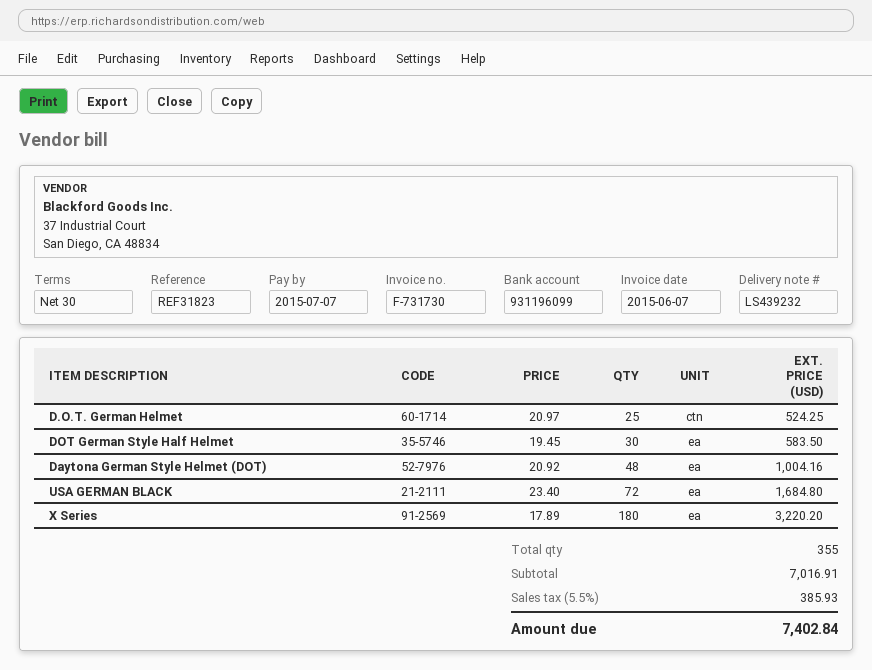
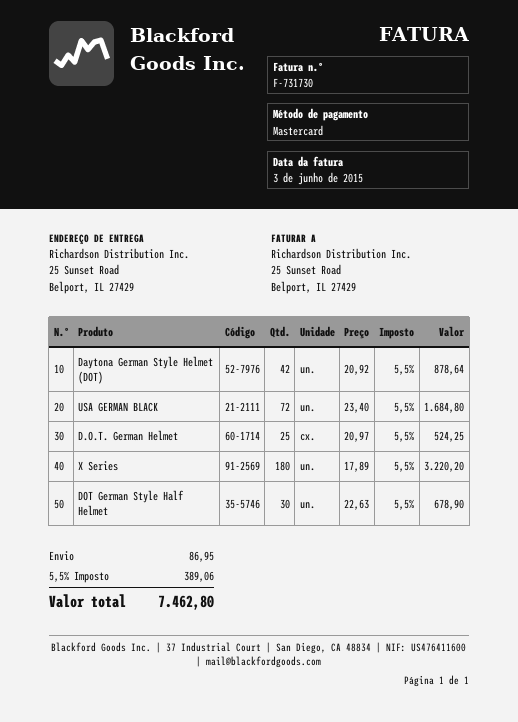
invoice date: 2015-06-07 -> 2015-06-03
DOT German Style Half Helmet: 30 x 19.45 = 583.50 -> 30 x 22.63 = 678.90
Daytona German Style Helmet (DOT): 48 x 20.92 = 1004.16 -> 42 x 20.92 = 878.64
shipping: none -> 86.95
tax: 5.5% = 385.93 -> 5.5% = 389.06
total: 7402.84 -> 7462.80

